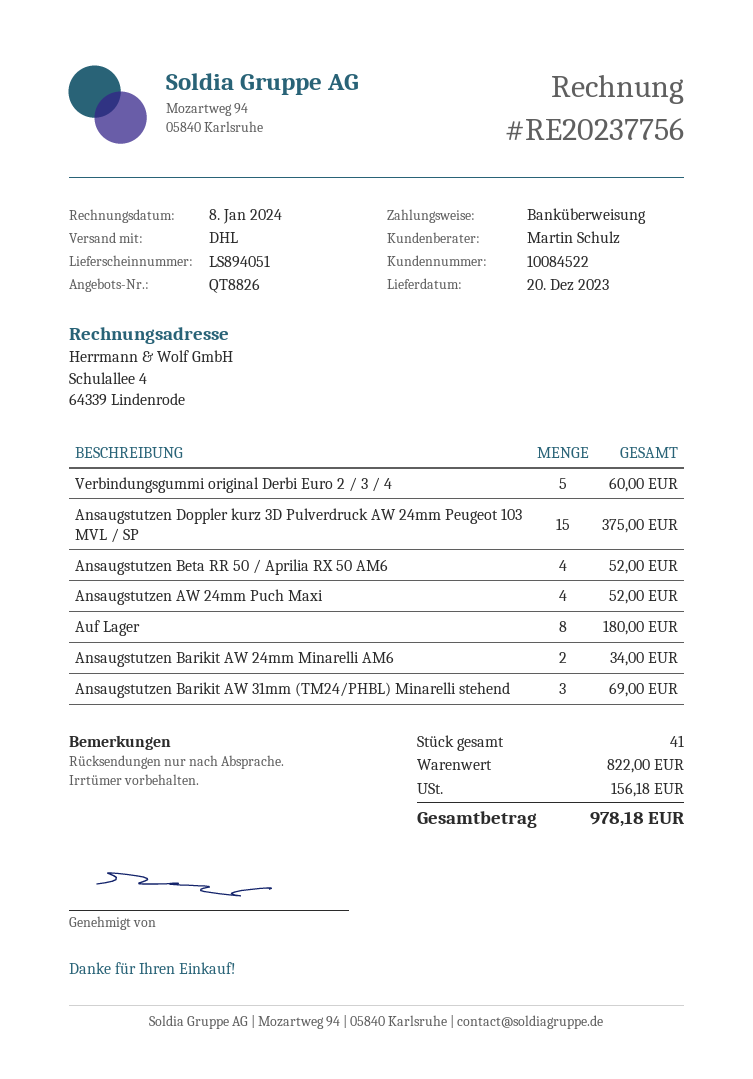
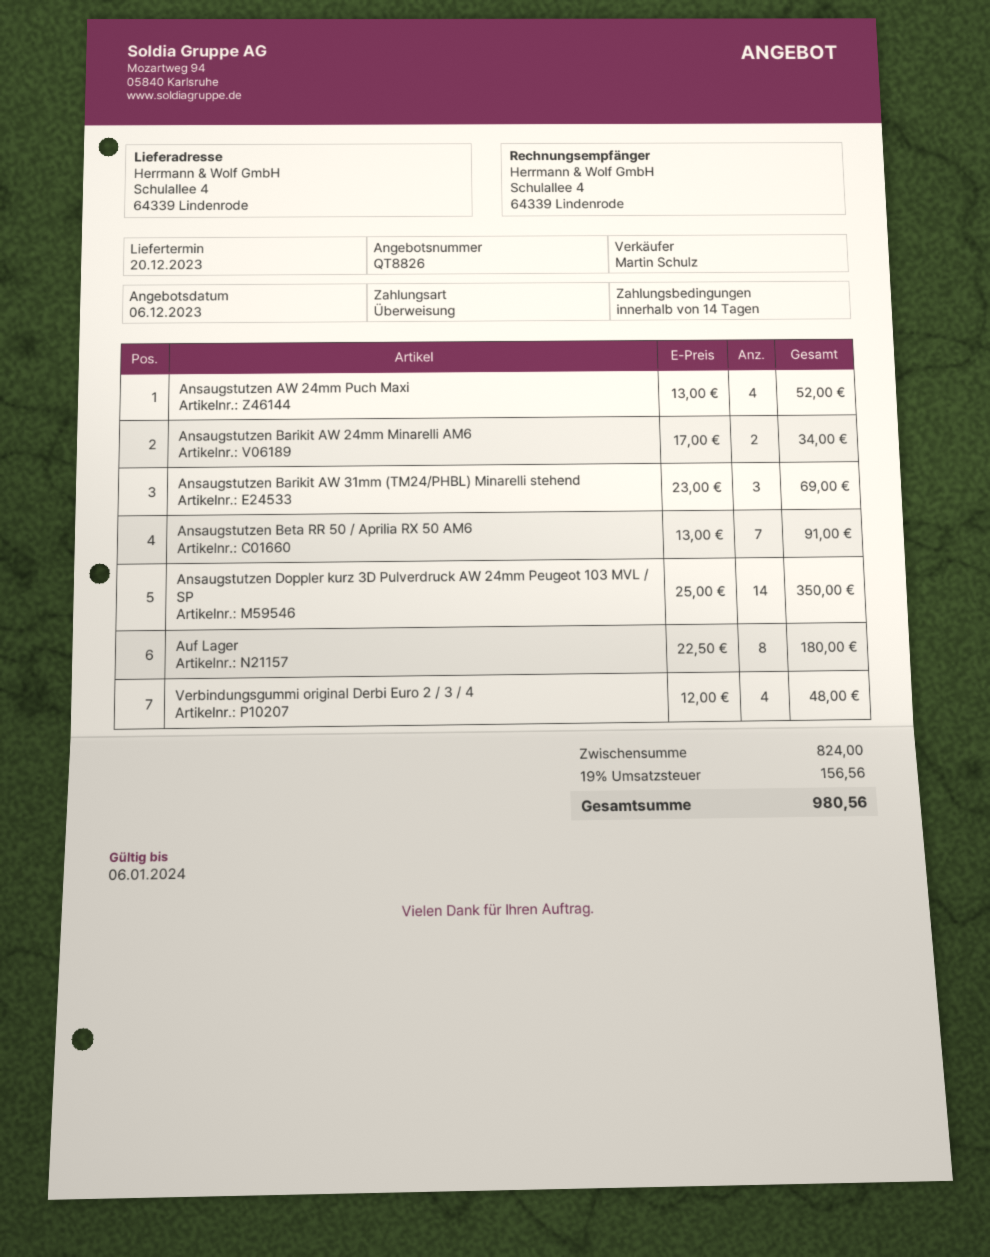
Verbindungsgummi original Derbi Euro 2 / 3 / 4: 5 for 60.00 -> 4 for 48.00
Ansaugstutzen Doppler kurz 3D Pulverdruck AW 24mm Peugeot 103 MVL / SP: 15 for 375.00 -> 14 for 350.00
Ansaugstutzen Beta RR 50 / Aprilia RX 50 AM6: 4 for 52.00 -> 7 for 91.00
subtotal: 822.00 -> 824.00
tax: 156.18 -> 156.56
total: 978.18 -> 980.56

